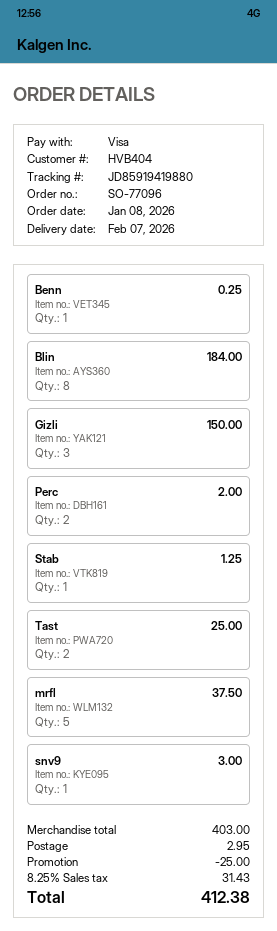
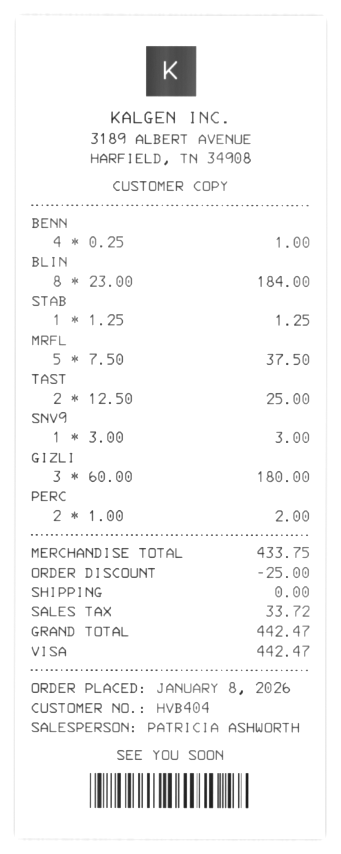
Benn: 1 for 0.25 -> 4 for 1.00
Gizli: 3 for 150.00 -> 3 for 180.00
subtotal: 403.00 -> 433.75
shipping: 2.95 -> 0.00
tax: 31.43 -> 33.72
total: 412.38 -> 442.47

